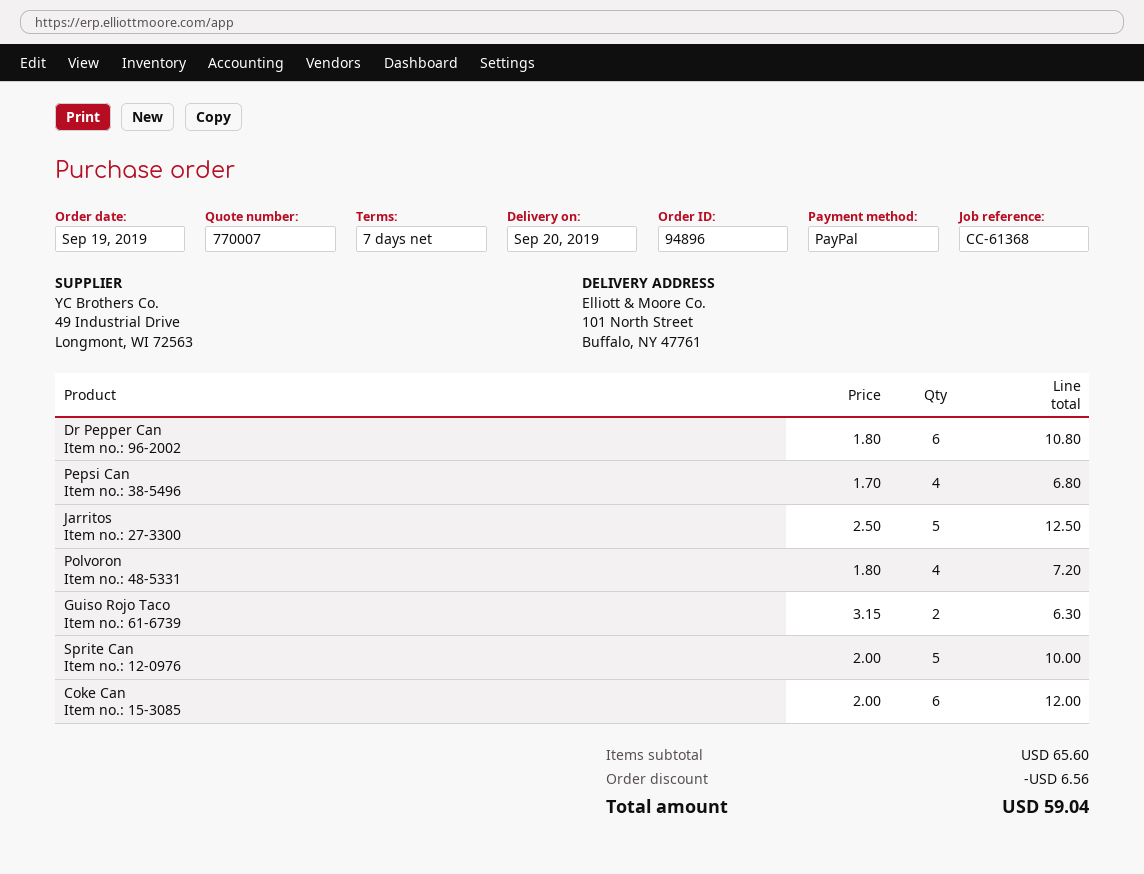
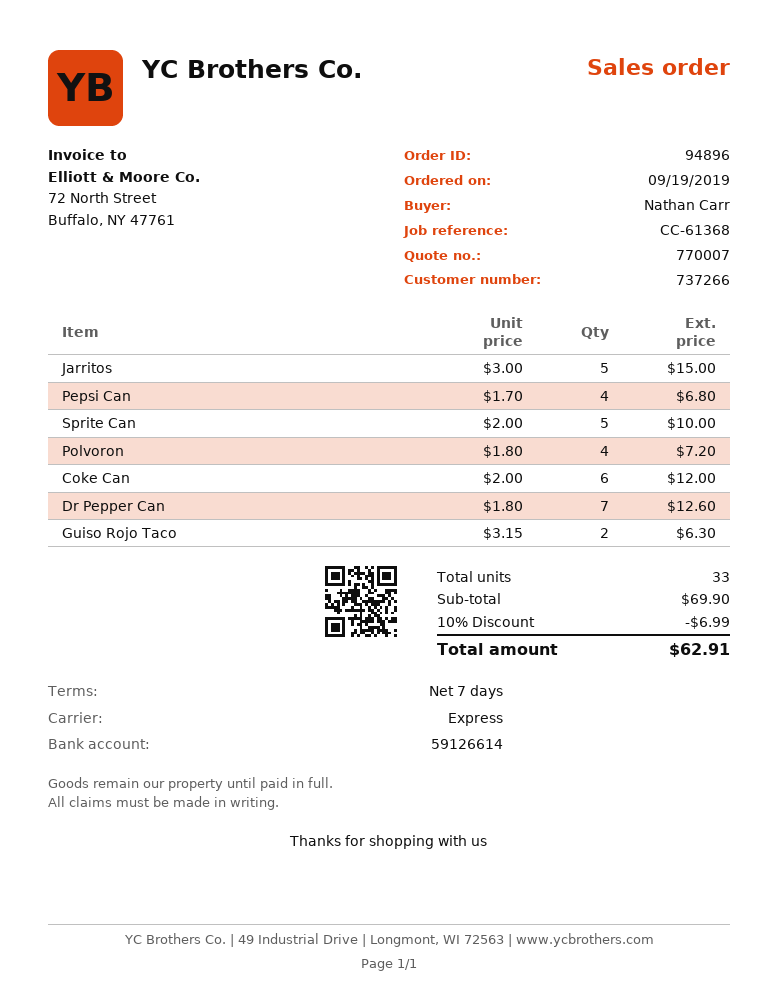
Dr Pepper Can: 6 x 1.80 = 10.80 -> 7 x 1.80 = 12.60
Jarritos: 5 x 2.50 = 12.50 -> 5 x 3.00 = 15.00
subtotal: 65.60 -> 69.90
discount: 6.56 -> 6.99
total: 59.04 -> 62.91

